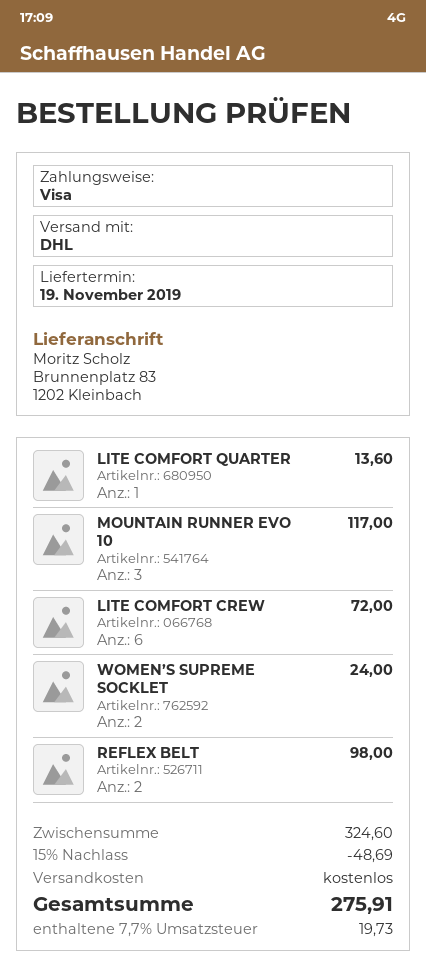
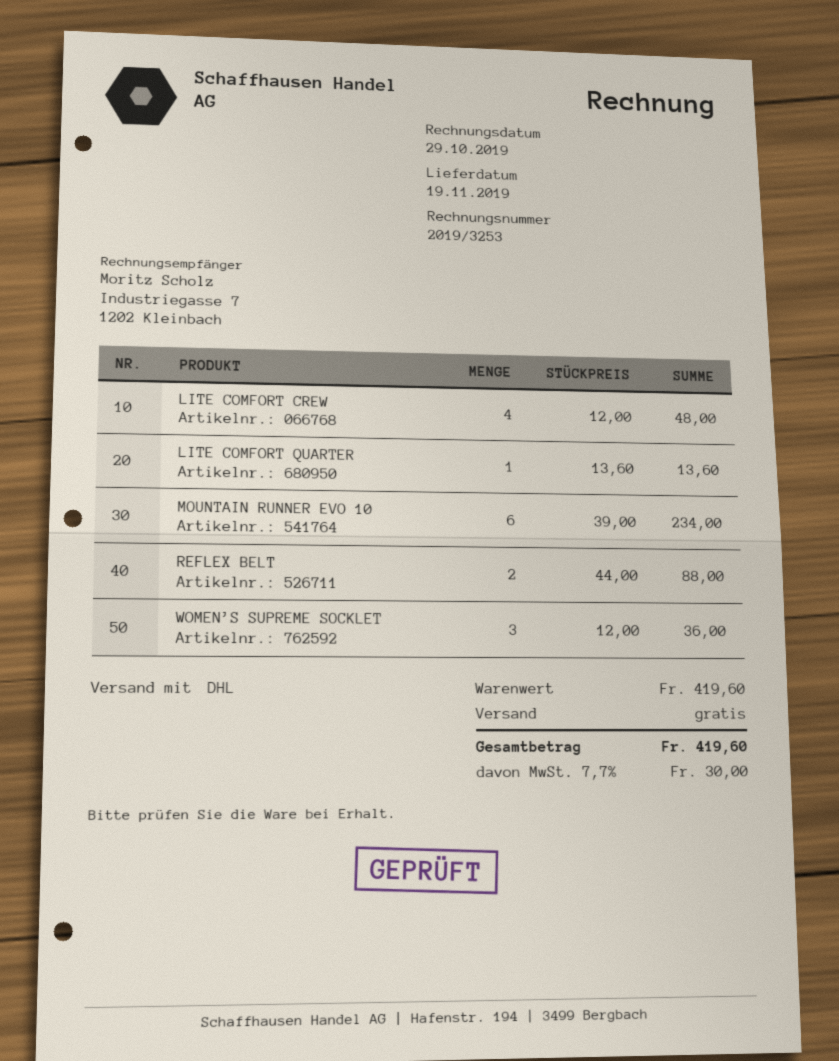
MOUNTAIN RUNNER EVO 10: 3 for 117.00 -> 6 for 234.00
LITE COMFORT CREW: 6 for 72.00 -> 4 for 48.00
WOMEN’S SUPREME SOCKLET: 2 for 24.00 -> 3 for 36.00
REFLEX BELT: 2 for 98.00 -> 2 for 88.00
subtotal: 324.60 -> 419.60
discount: 15% = 48.69 -> none
tax: 7.7% = 19.73 -> 7.7% = 30.00
total: 275.91 -> 419.60

